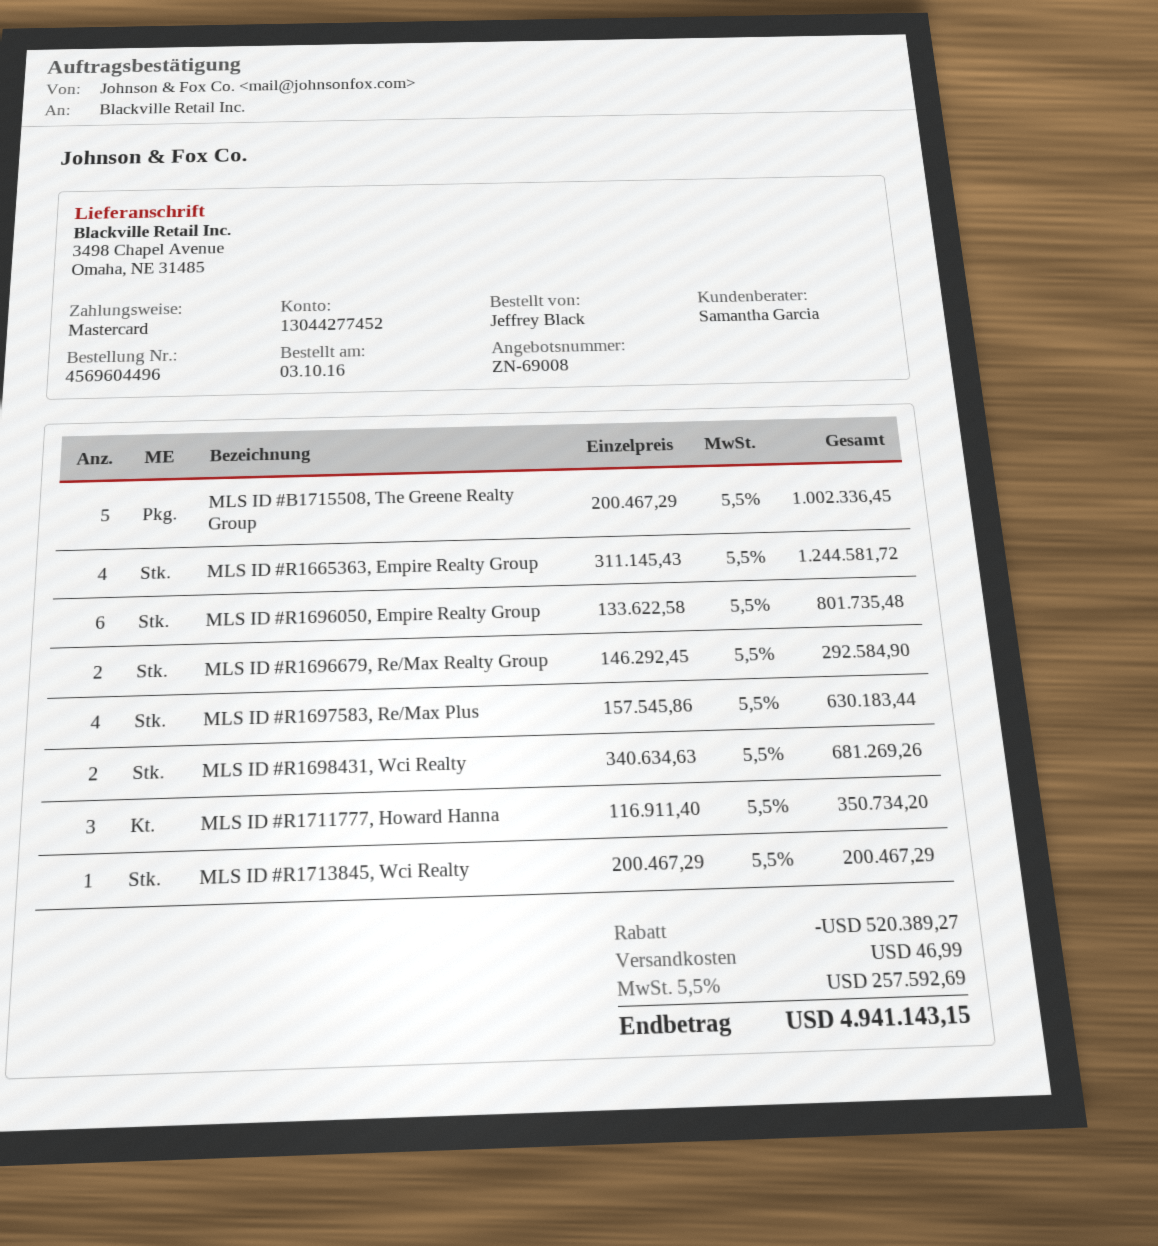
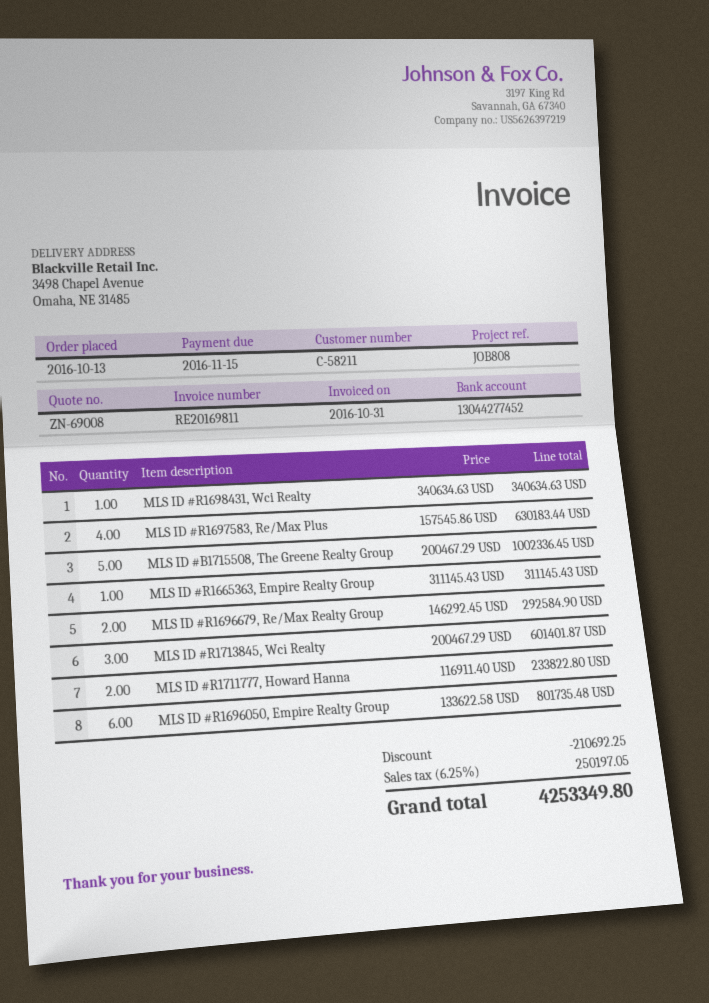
order date: 2016-10-03 -> 2016-10-13
MLS ID #R1665363, Empire Realty Group: 4 x 311145.43 = 1244581.72 -> 1 x 311145.43 = 311145.43
MLS ID #R1698431, Wci Realty: 2 x 340634.63 = 681269.26 -> 1 x 340634.63 = 340634.63
MLS ID #R1711777, Howard Hanna: 3 x 116911.40 = 350734.20 -> 2 x 116911.40 = 233822.80
MLS ID #R1713845, Wci Realty: 1 x 200467.29 = 200467.29 -> 3 x 200467.29 = 601401.87
discount: 520389.27 -> 210692.25
shipping: 46.99 -> none
tax: 5.5% = 257592.69 -> 6.25% = 250197.05
total: 4941143.15 -> 4253349.80

